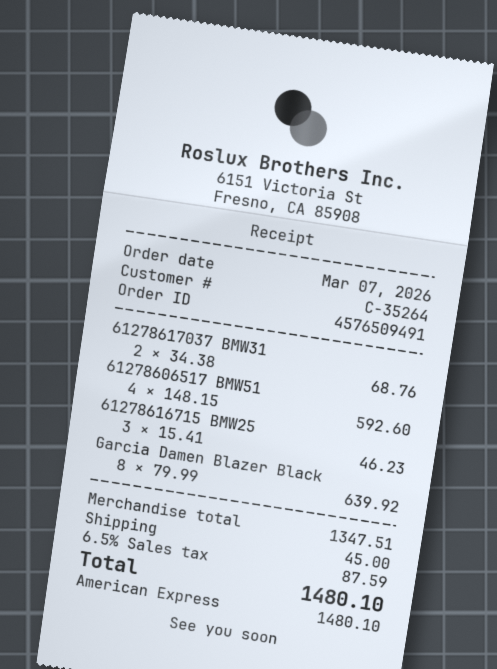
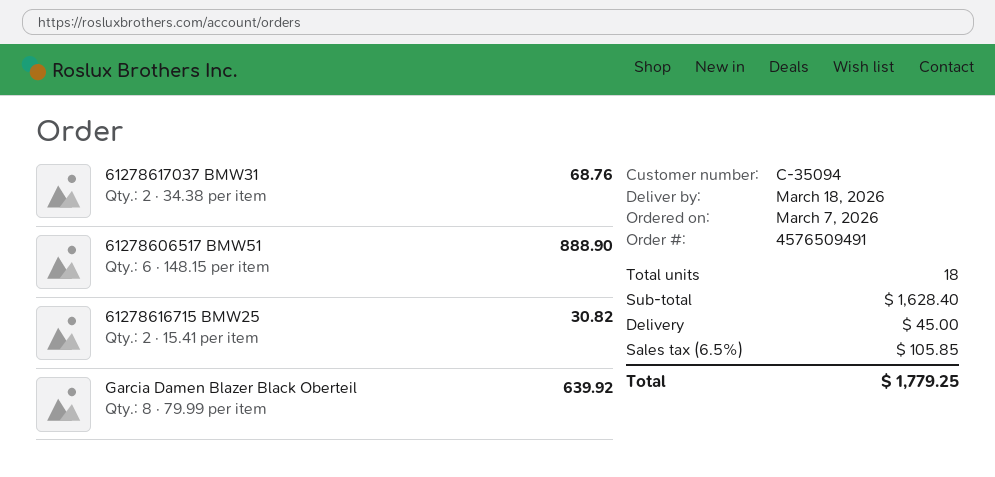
customer number: C-35264 -> C-35094
61278606517 BMW51: 4 x 148.15 = 592.60 -> 6 x 148.15 = 888.90
61278616715 BMW25: 3 x 15.41 = 46.23 -> 2 x 15.41 = 30.82
subtotal: 1347.51 -> 1628.40
tax: 6.5% = 87.59 -> 6.5% = 105.85
total: 1480.10 -> 1779.25

